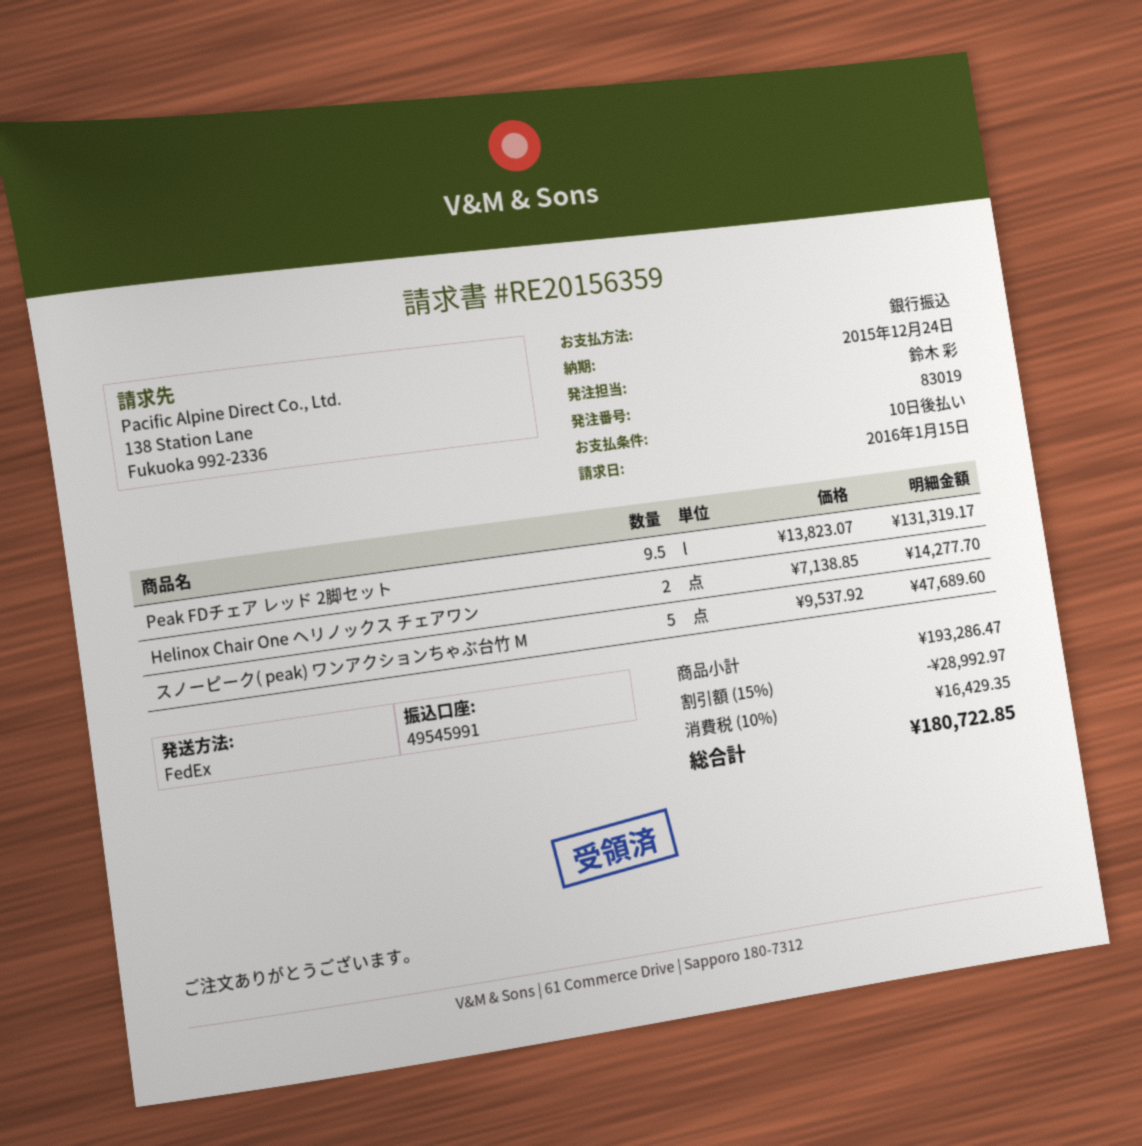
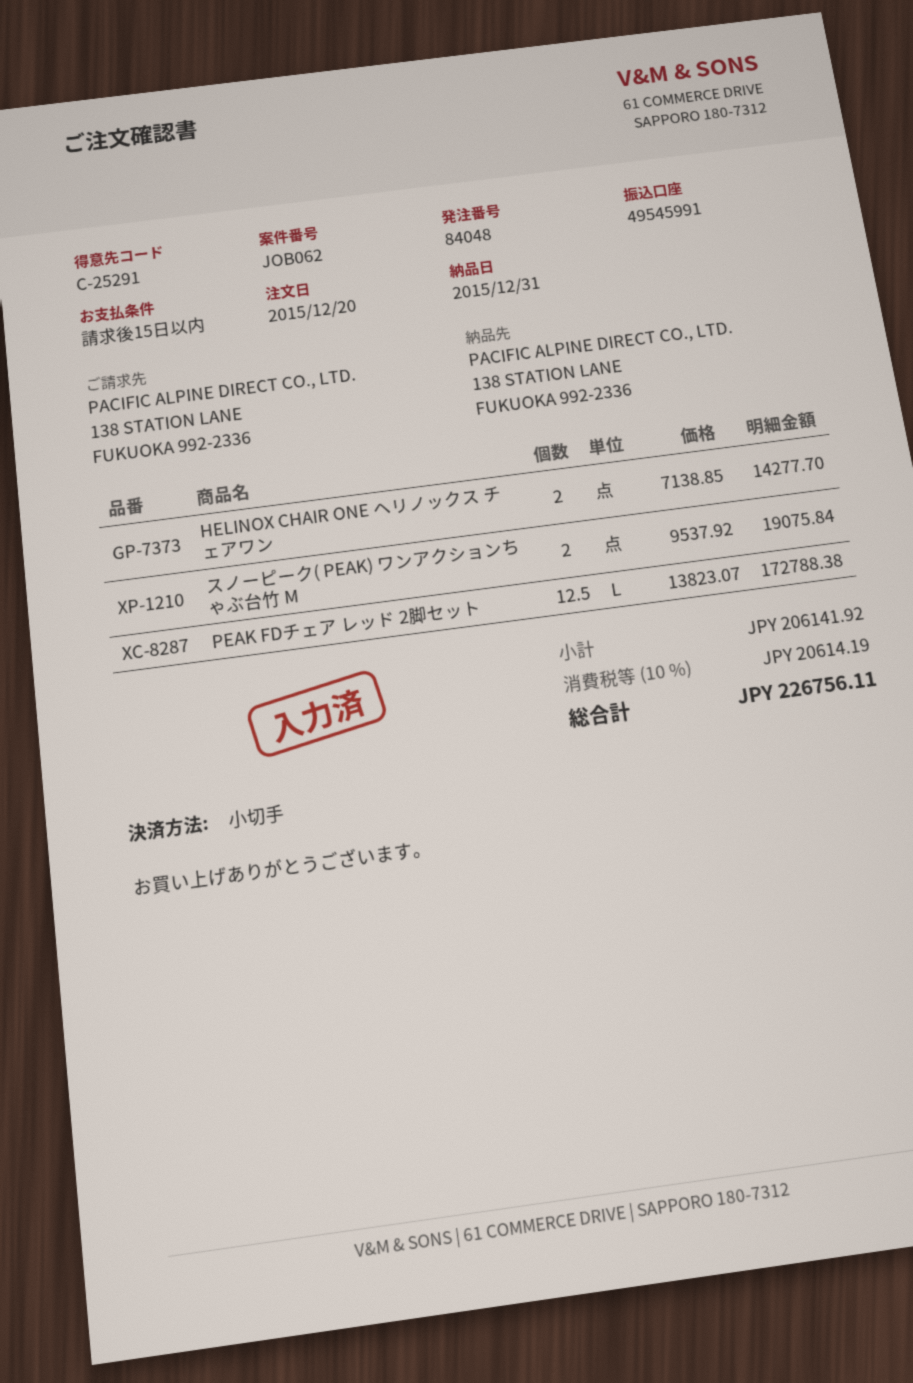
order number: 83019 -> 84048
delivery date: 2015-12-24 -> 2015-12-31
payment terms: 10 days -> 15 days
payment method: bank transfer -> cheque
Peak FDチェア レッド 2脚セット: 9.5 x 13823.07 = 131319.17 -> 12.5 x 13823.07 = 172788.38
スノーピーク( peak) ワンアクションちゃぶ台竹 M: 5 x 9537.92 = 47689.60 -> 2 x 9537.92 = 19075.84
subtotal: 193286.47 -> 206141.92
discount: 15% = 28992.97 -> none
tax: 10% = 16429.35 -> 10% = 20614.19
total: 180722.85 -> 226756.11

